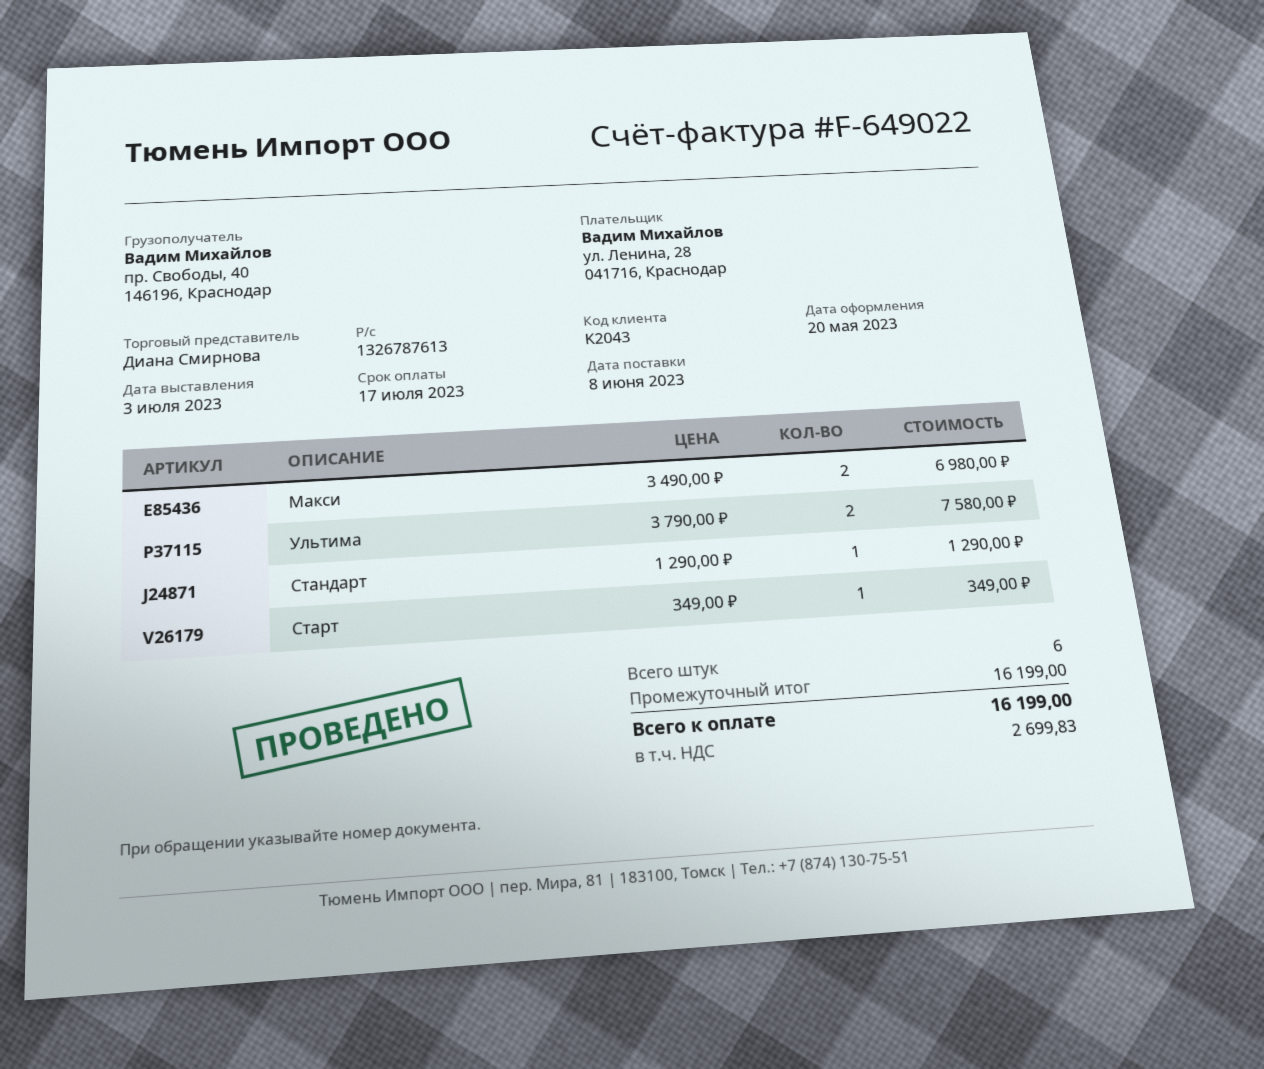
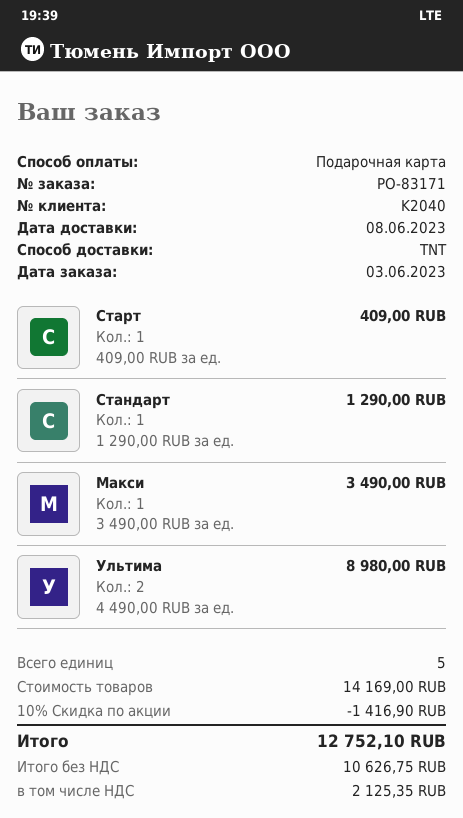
order date: 2023-05-20 -> 2023-06-03
customer number: K2043 -> K2040
Макси: 2 x 3490.00 = 6980.00 -> 1 x 3490.00 = 3490.00
Ультима: 2 x 3790.00 = 7580.00 -> 2 x 4490.00 = 8980.00
Старт: 1 x 349.00 = 349.00 -> 1 x 409.00 = 409.00
total quantity: 6 -> 5
subtotal: 16199.00 -> 14169.00
discount: none -> 10% = 1416.90
tax: 2699.83 -> 2125.35
total: 16199.00 -> 12752.10

